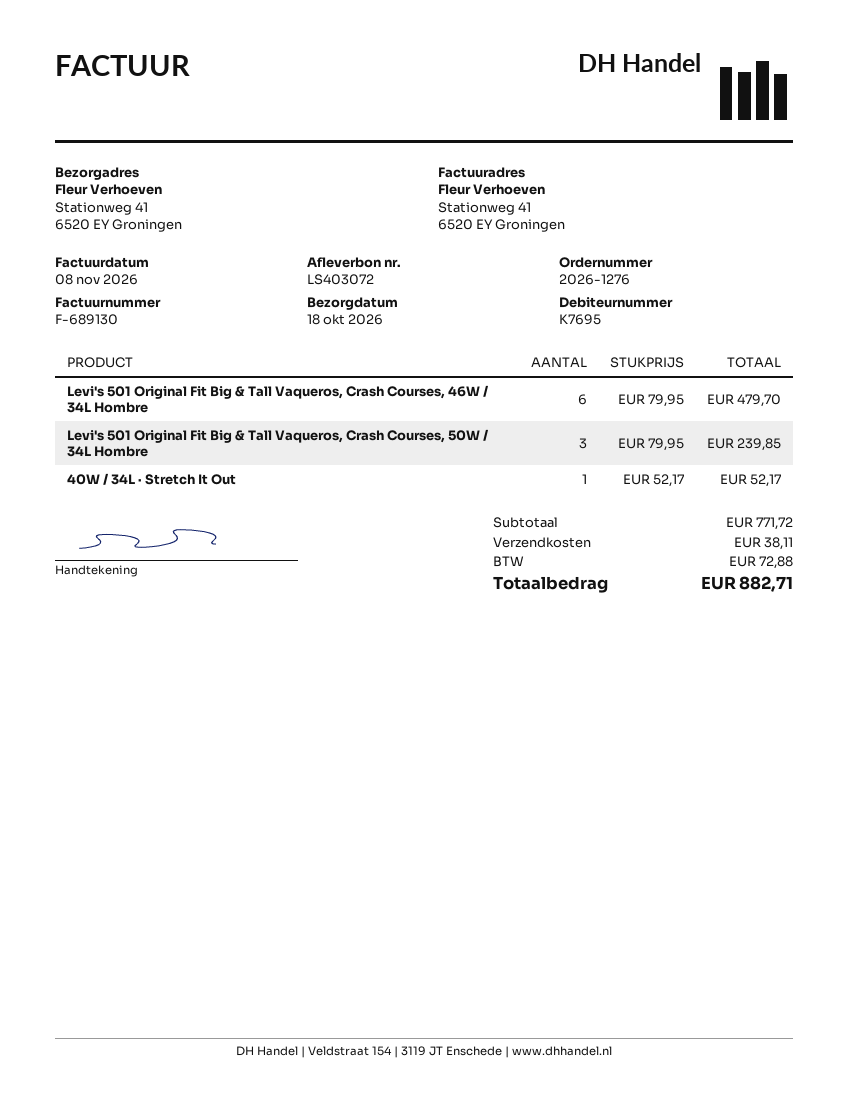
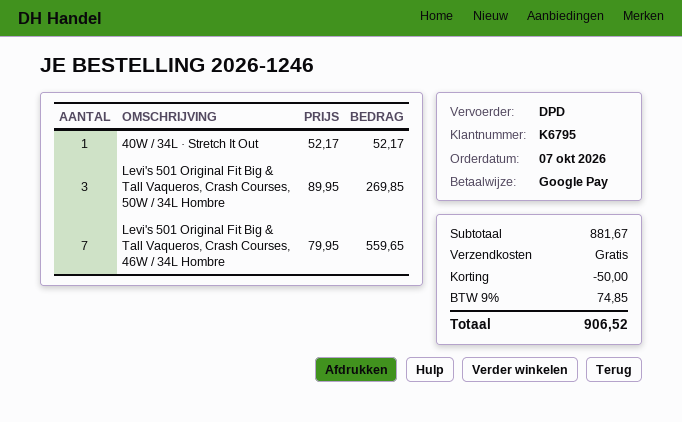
order number: 2026-1276 -> 2026-1246
customer number: K7695 -> K6795
Levi's 501 Original Fit Big & Tall Vaqueros, Crash Courses, 46W / 34L Hombre: 6 x 79.95 = 479.70 -> 7 x 79.95 = 559.65
Levi's 501 Original Fit Big & Tall Vaqueros, Crash Courses, 50W / 34L Hombre: 3 x 79.95 = 239.85 -> 3 x 89.95 = 269.85
subtotal: 771.72 -> 881.67
discount: none -> 50.00
shipping: 38.11 -> 0.00
tax: 72.88 -> 74.85
total: 882.71 -> 906.52

